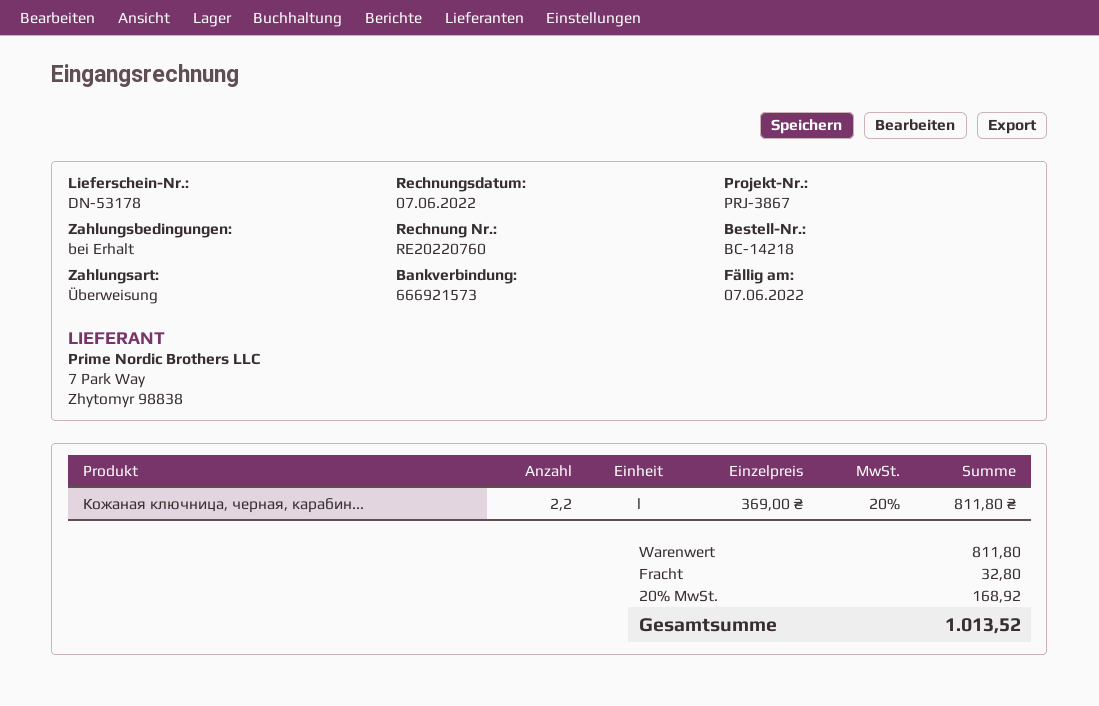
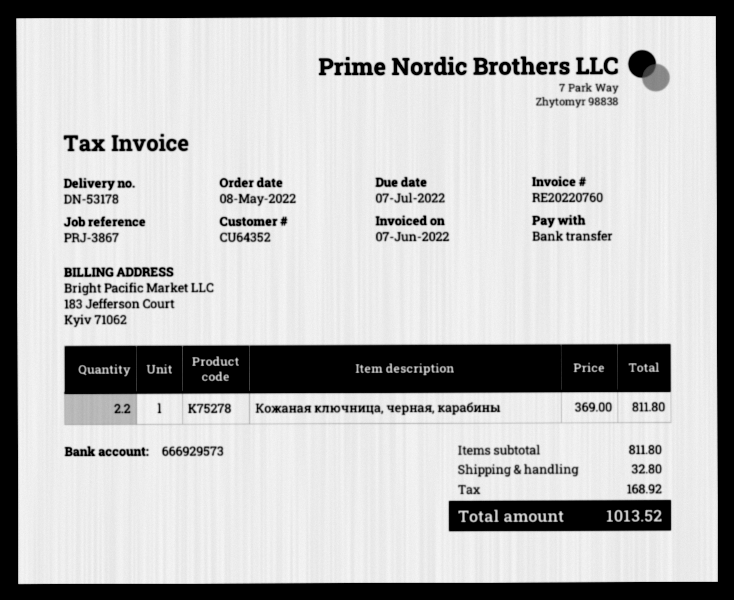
due date: 2022-06-07 -> 2022-07-07
bank account: 666921573 -> 666929573

